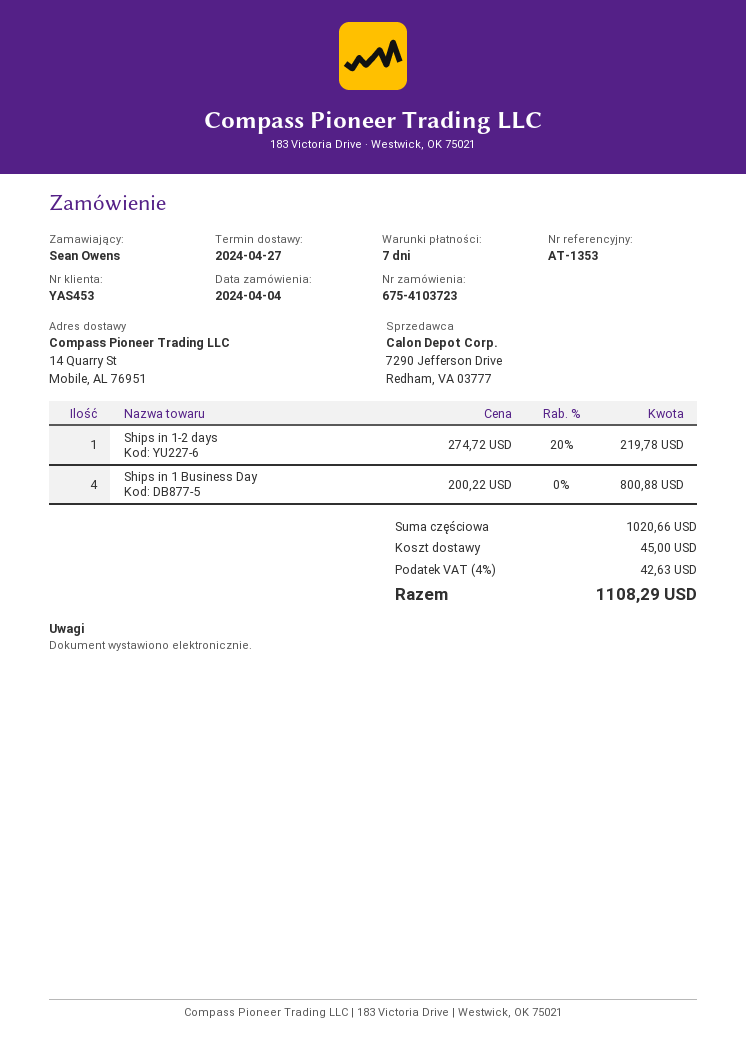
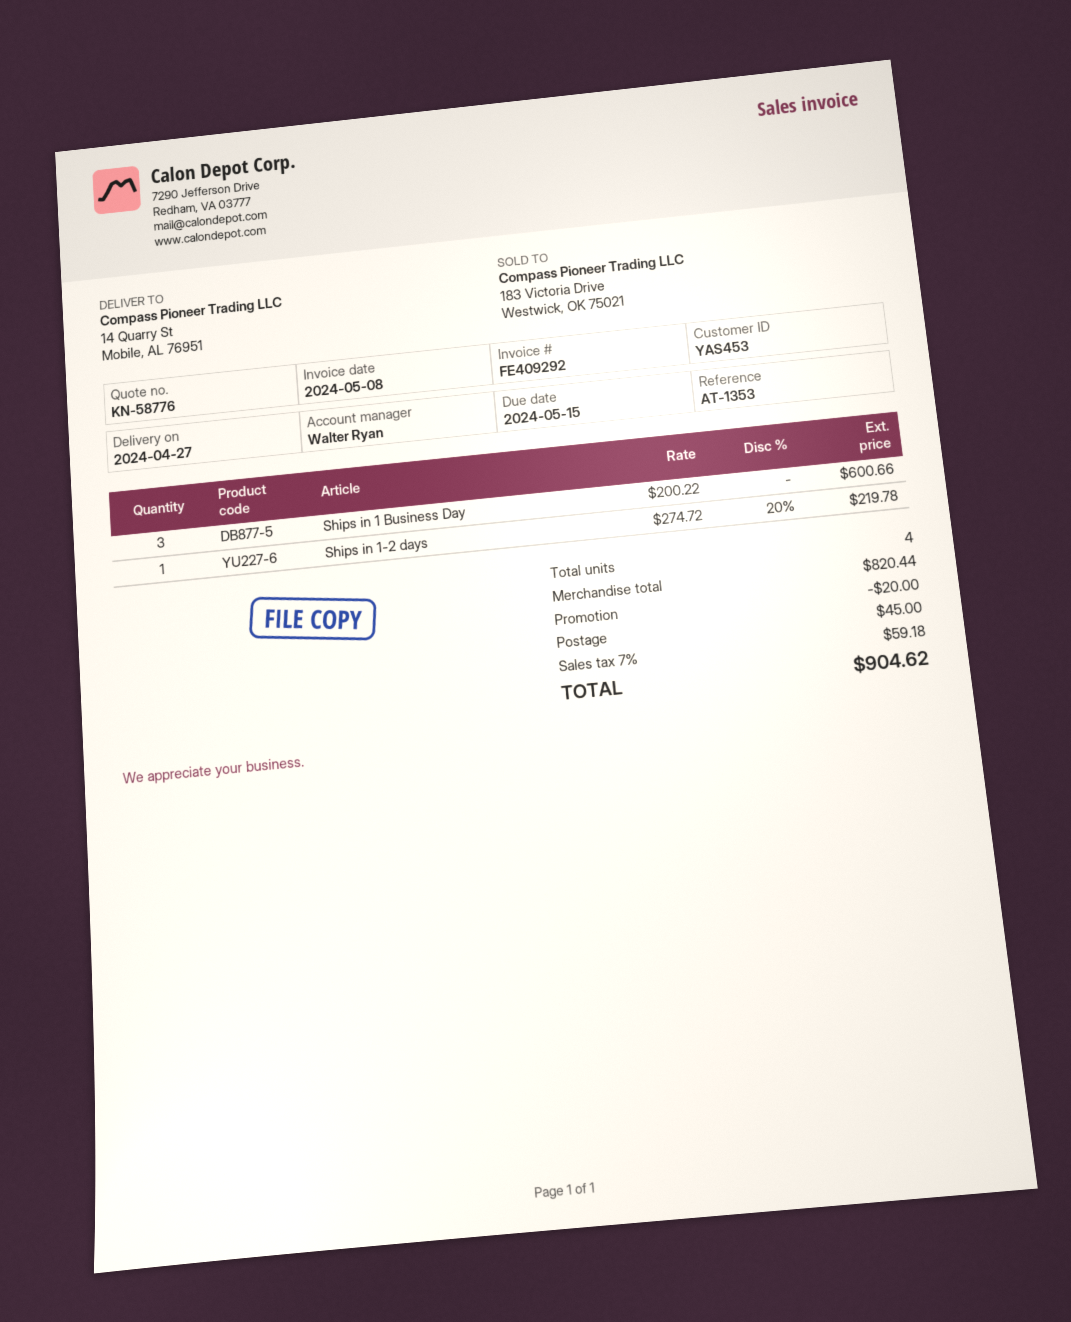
Ships in 1 Business Day: 4 x 200.22 = 800.88 -> 3 x 200.22 = 600.66
subtotal: 1020.66 -> 820.44
discount: none -> 20.00
tax: 4% = 42.63 -> 7% = 59.18
total: 1108.29 -> 904.62

